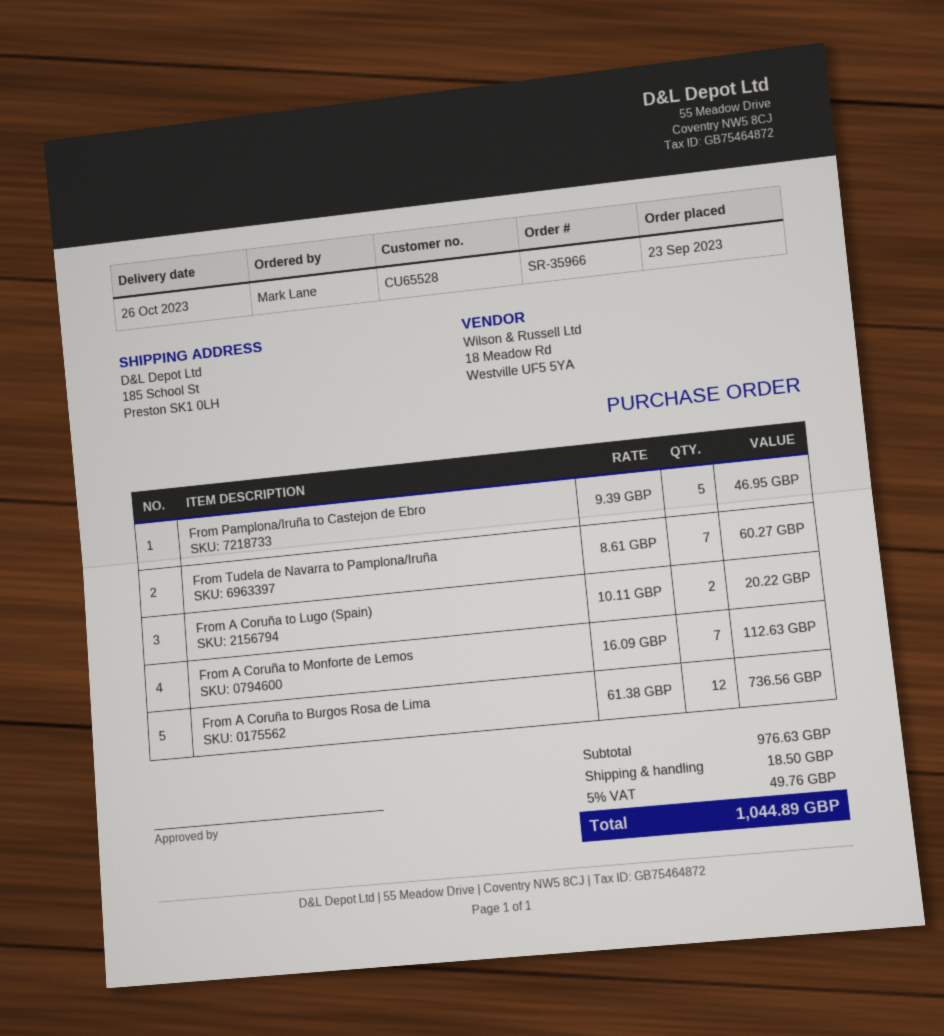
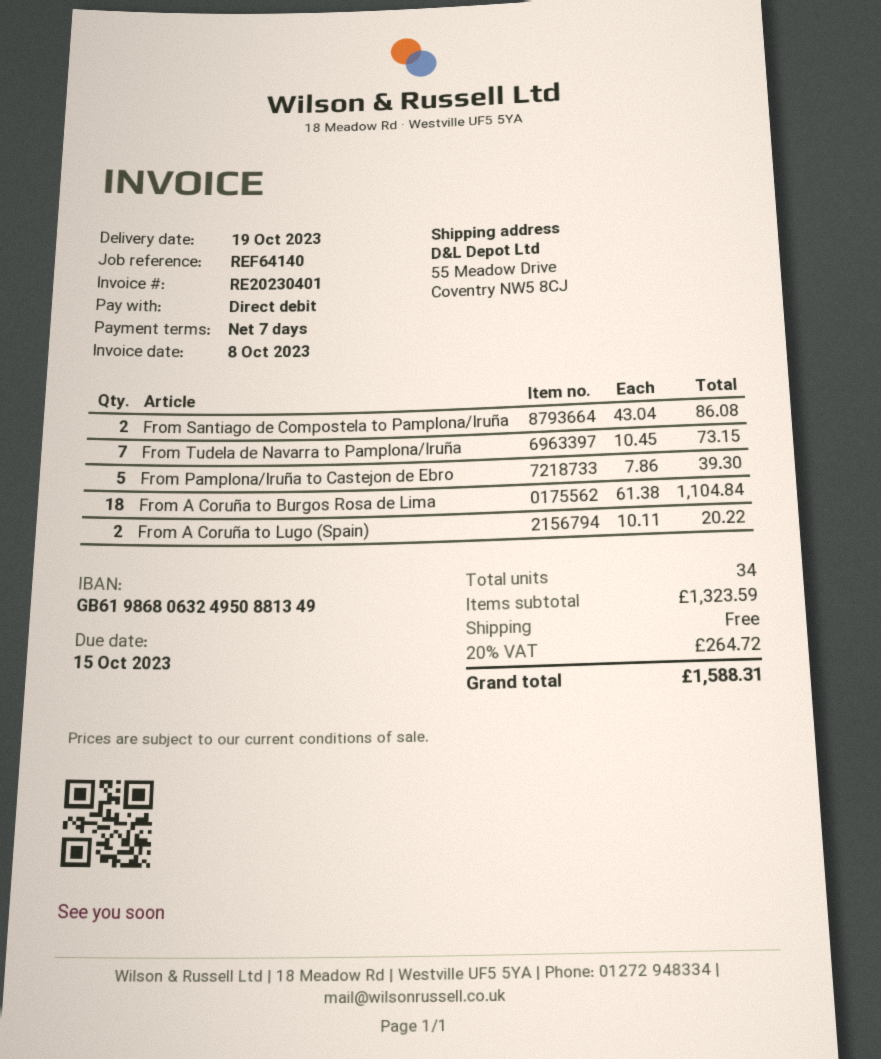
delivery date: 2023-10-26 -> 2023-10-19
ship to: 185 School St, Preston SK1 0LH -> 55 Meadow Drive, Coventry NW5 8CJ
From Pamplona/Iruña to Castejon de Ebro: 5 x 9.39 = 46.95 -> 5 x 7.86 = 39.30
From Tudela de Navarra to Pamplona/Iruña: 7 x 8.61 = 60.27 -> 7 x 10.45 = 73.15
From A Coruña to Monforte de Lemos: 7 x 16.09 = 112.63 -> none
From A Coruña to Burgos Rosa de Lima: 12 x 61.38 = 736.56 -> 18 x 61.38 = 1104.84
From Santiago de Compostela to Pamplona/Iruña: none -> 2 x 43.04 = 86.08
subtotal: 976.63 -> 1323.59
shipping: 18.50 -> 0.00
tax: 5% = 49.76 -> 20% = 264.72
total: 1044.89 -> 1588.31

